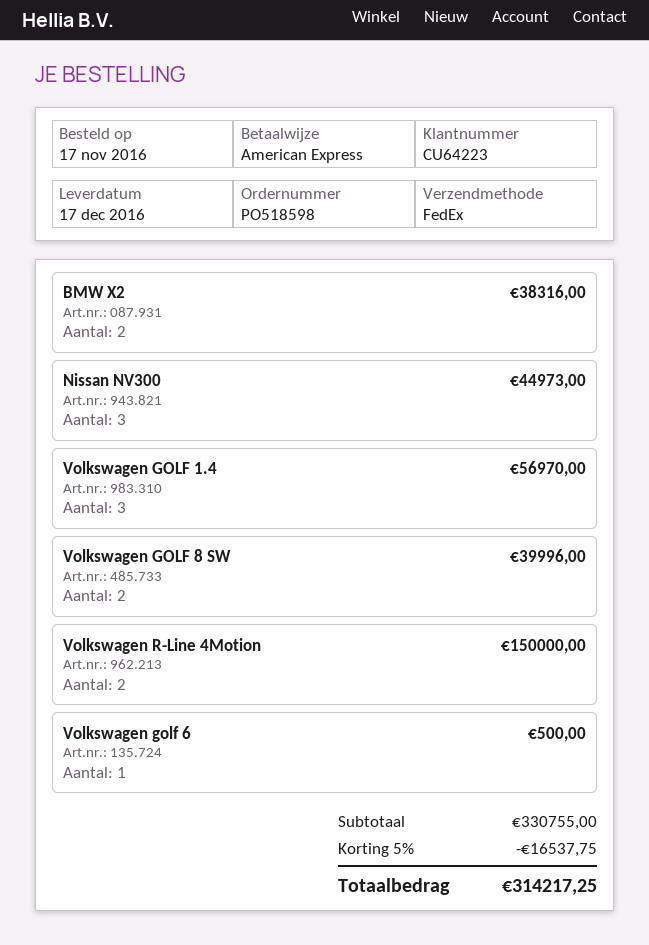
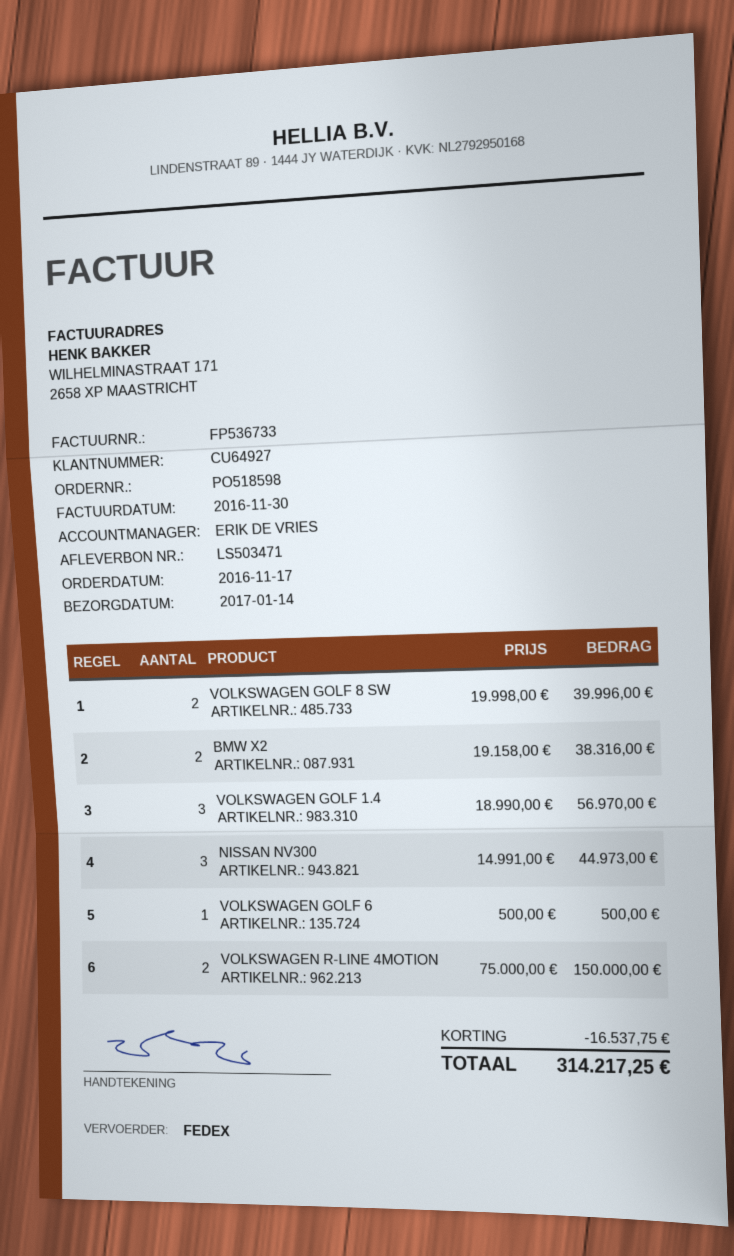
delivery date: 2016-12-17 -> 2017-01-14
customer number: CU64223 -> CU64927

